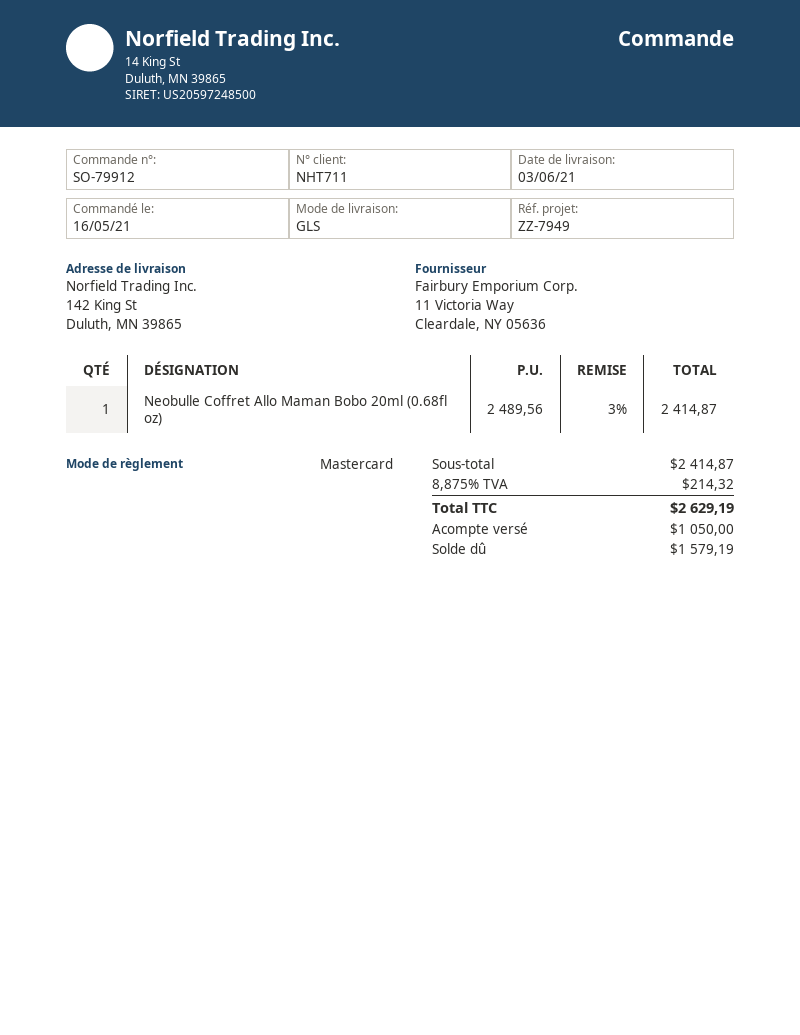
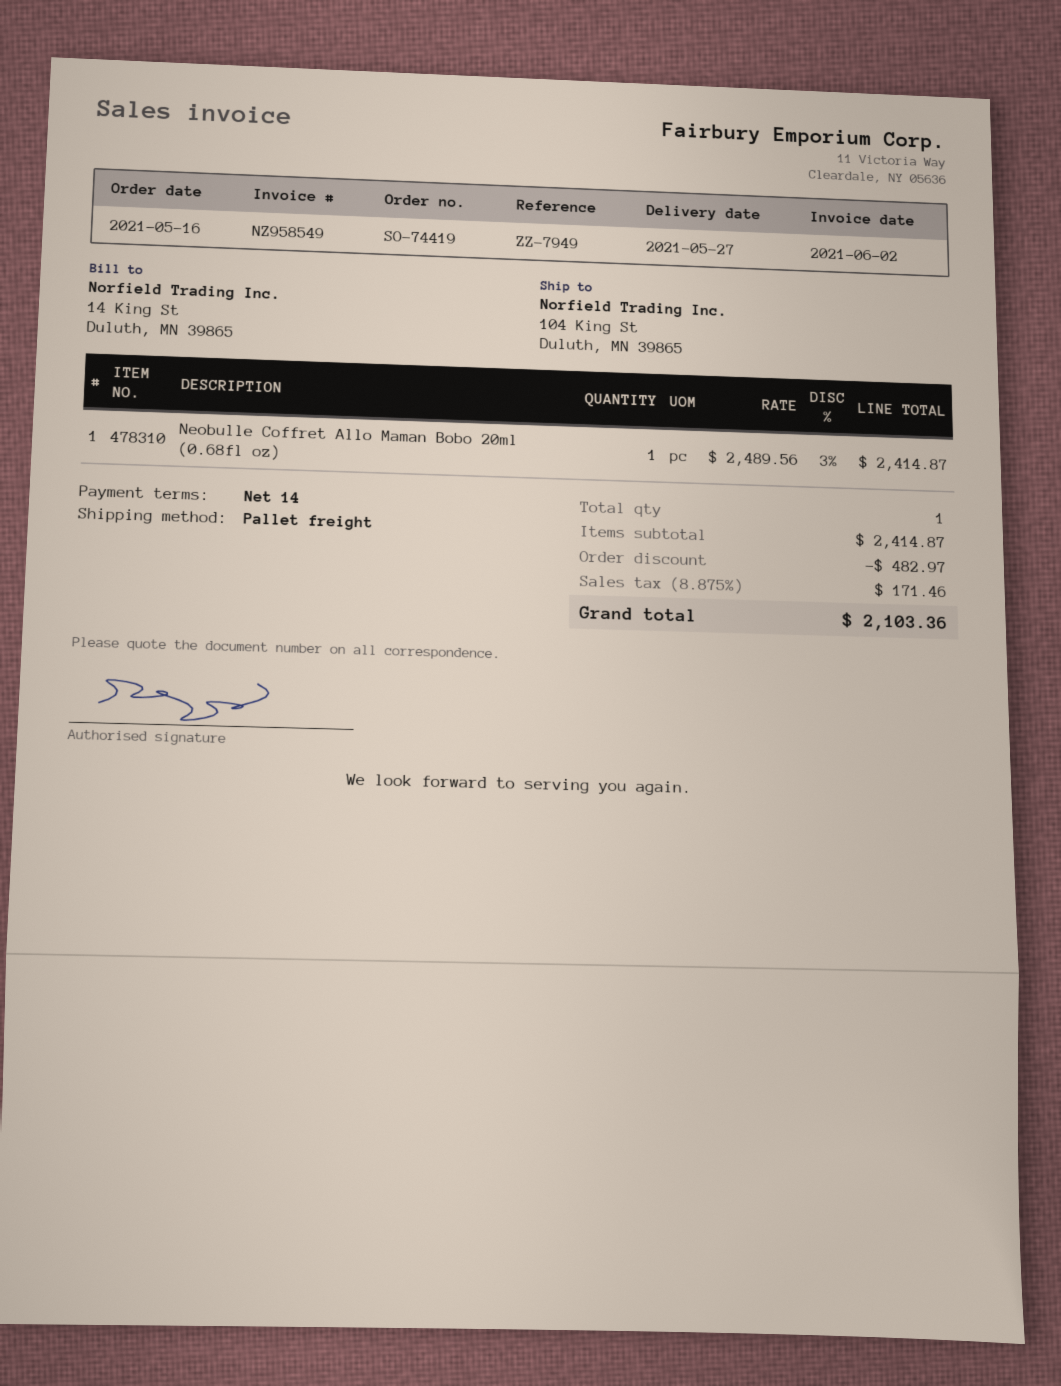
order number: SO-79912 -> SO-74419
delivery date: 2021-06-03 -> 2021-05-27
shipping method: GLS -> pallet freight
ship to: 142 King St, Duluth, MN 39865 -> 104 King St, Duluth, MN 39865
discount: none -> 482.97
tax: 8.875% = 214.32 -> 8.875% = 171.46
total: 2629.19 -> 2103.36

